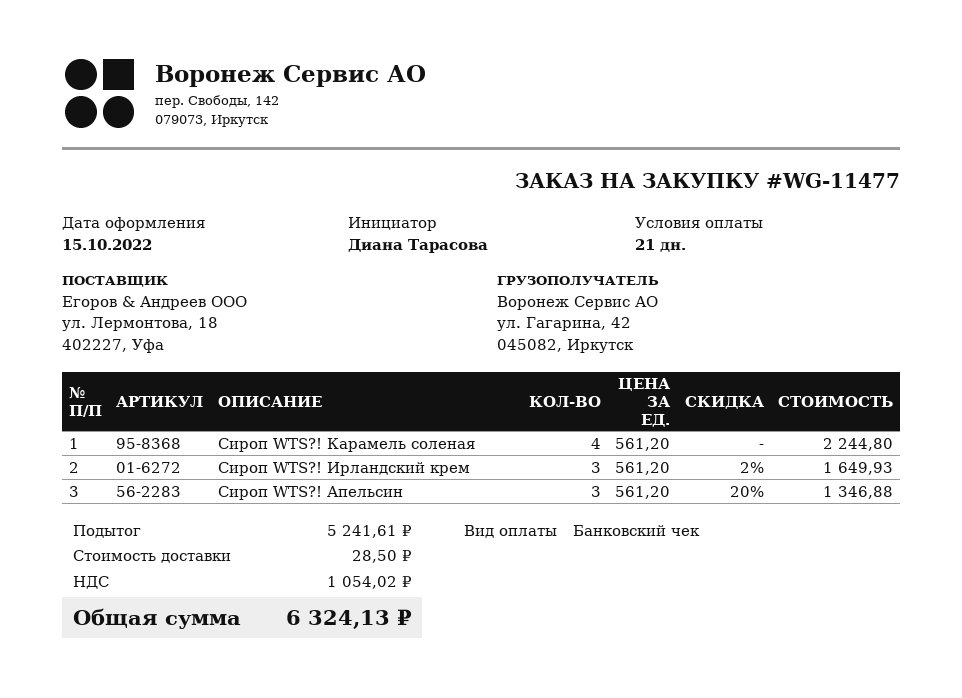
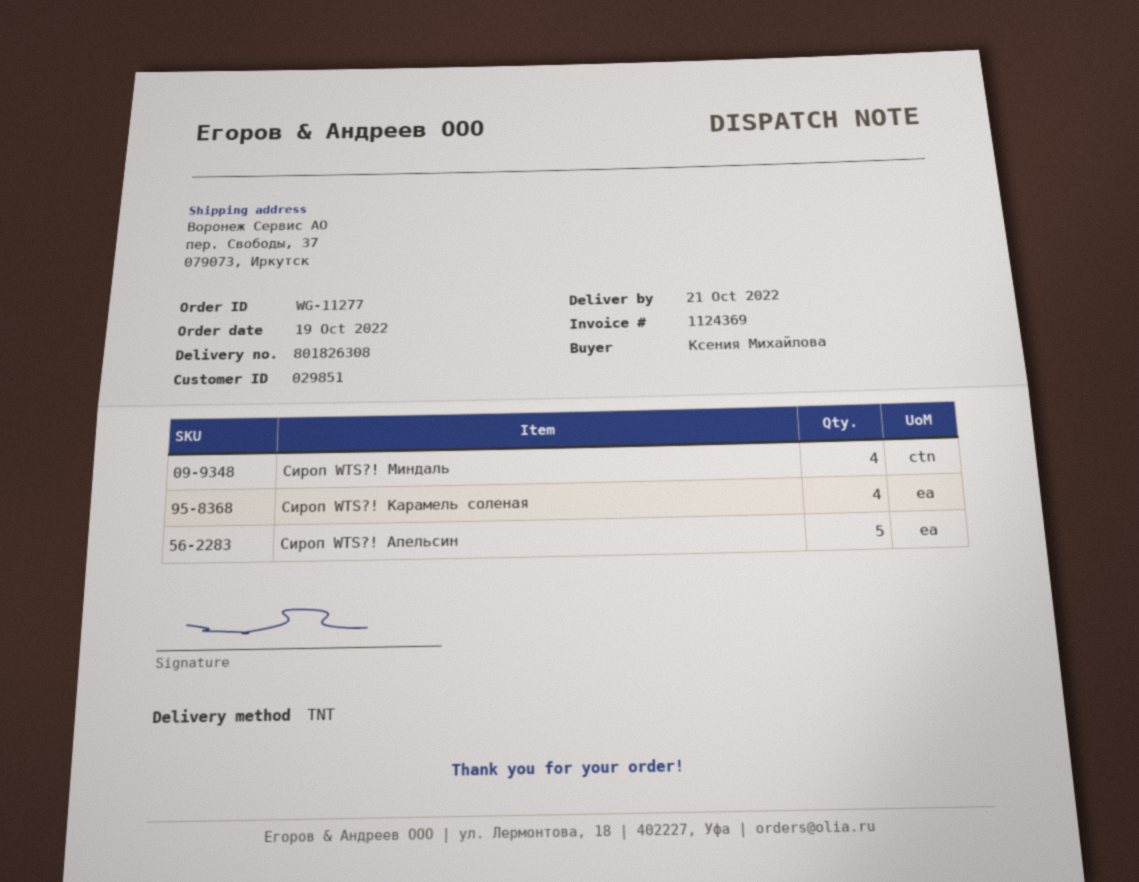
order number: WG-11477 -> WG-11277
order date: 2022-10-15 -> 2022-10-19
ordered by: Диана Тарасова -> Ксения Михайлова
ship to: ул. Гагарина, 42, 045082, Иркутск -> пер. Свободы, 37, 079073, Иркутск
Сироп WTS?! Ирландский крем: 3 -> none
Сироп WTS?! Апельсин: 3 -> 5
Сироп WTS?! Миндаль: none -> 4

